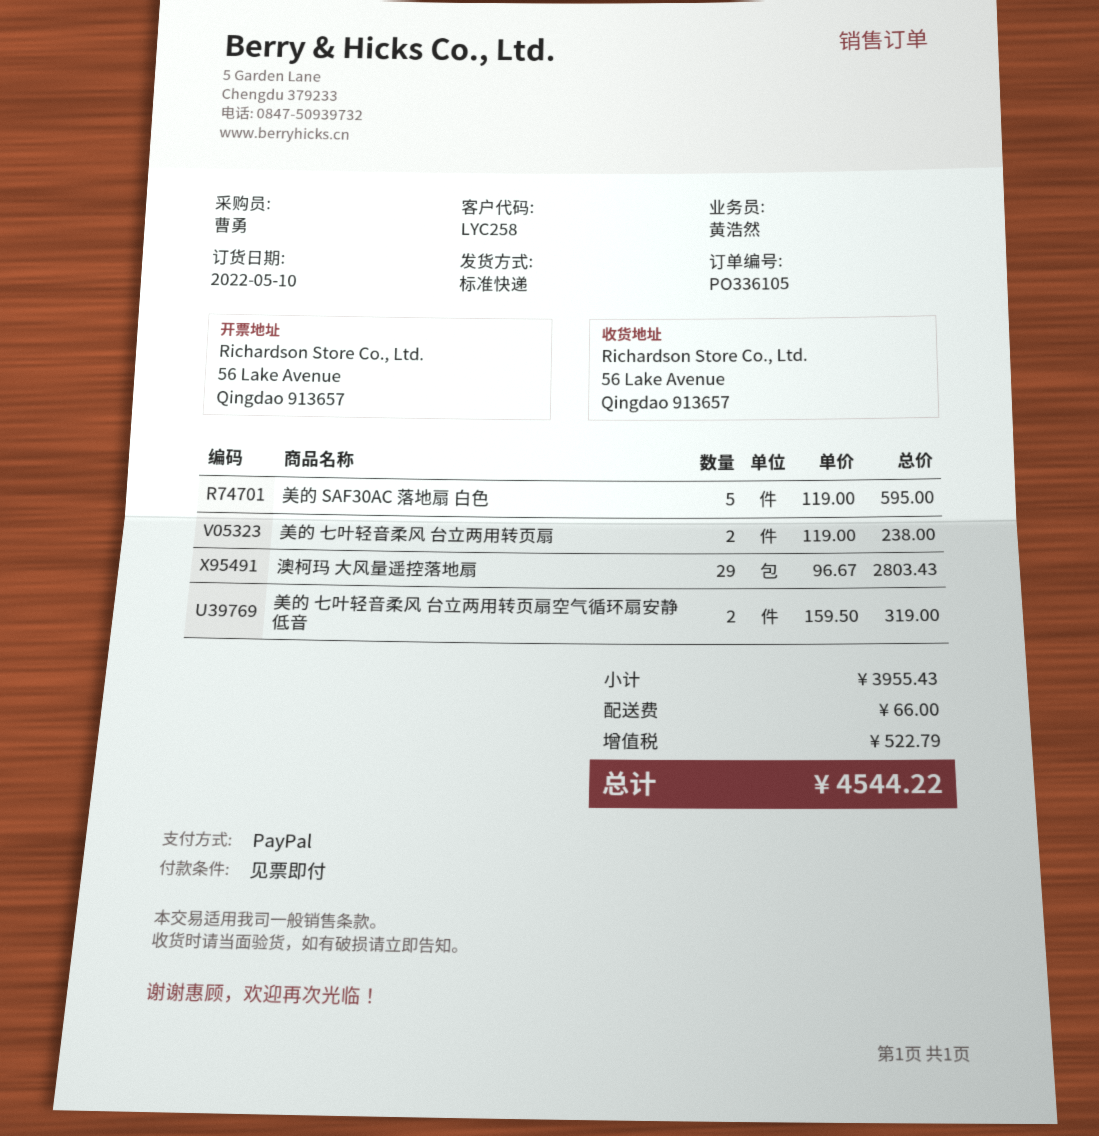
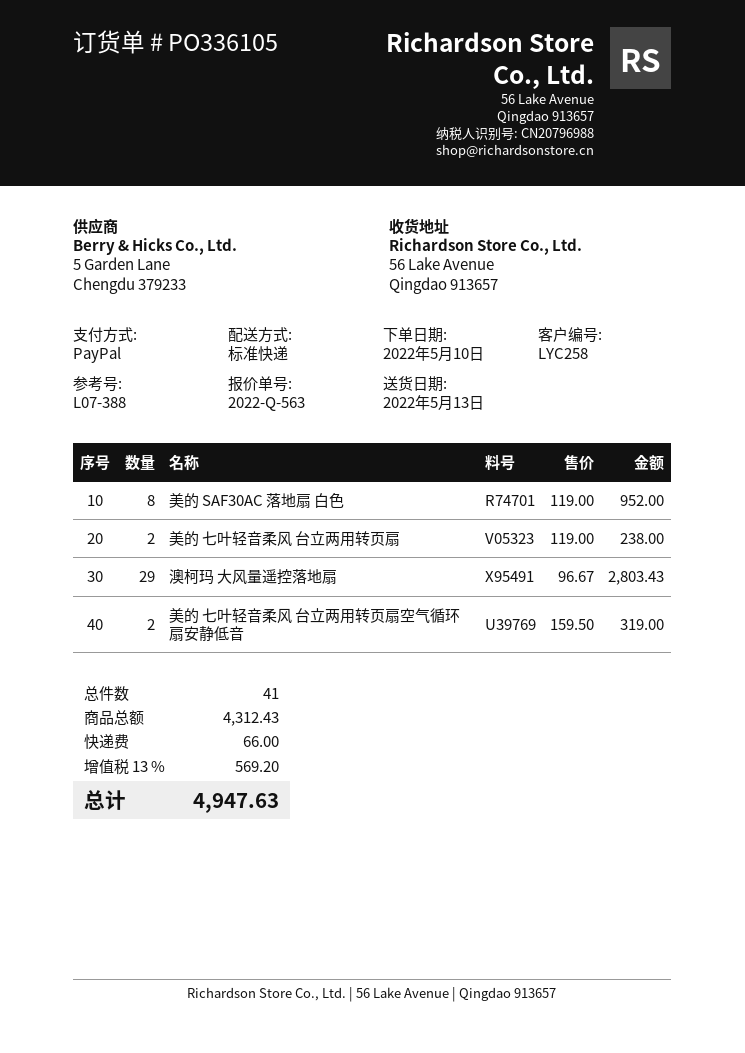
美的 SAF30AC 落地扇 白色: 5 x 119.00 = 595.00 -> 8 x 119.00 = 952.00
subtotal: 3955.43 -> 4312.43
tax: 522.79 -> 569.20
total: 4544.22 -> 4947.63

